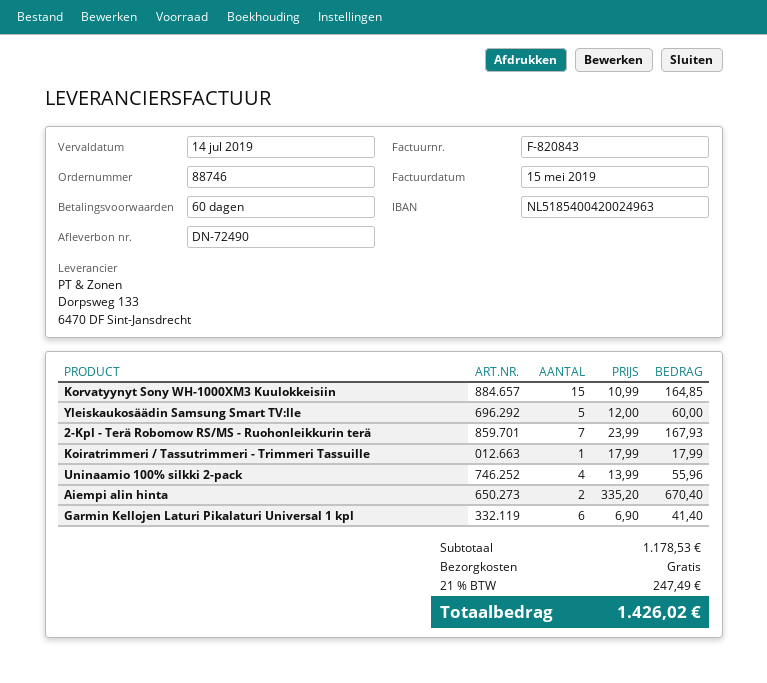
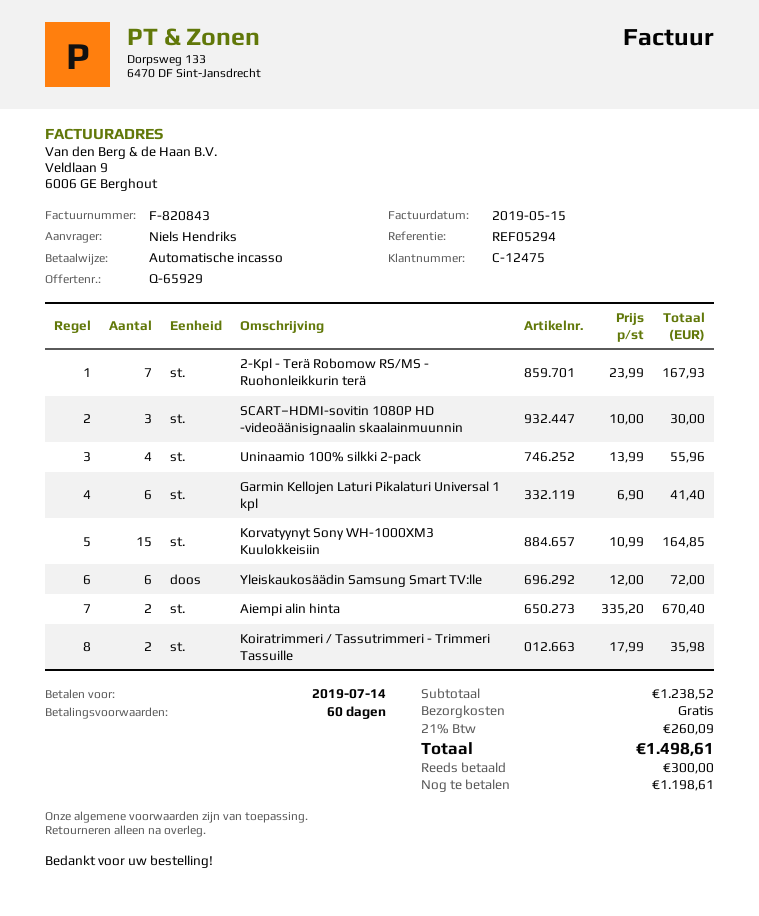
Yleiskaukosäädin Samsung Smart TV:lle: 5 x 12.00 = 60.00 -> 6 x 12.00 = 72.00
Koiratrimmeri / Tassutrimmeri - Trimmeri Tassuille: 1 x 17.99 = 17.99 -> 2 x 17.99 = 35.98
SCART–HDMI-sovitin 1080P HD -videoäänisignaalin skaalainmuunnin: none -> 3 x 10.00 = 30.00
subtotal: 1178.53 -> 1238.52
tax: 21% = 247.49 -> 21% = 260.09
total: 1426.02 -> 1498.61

